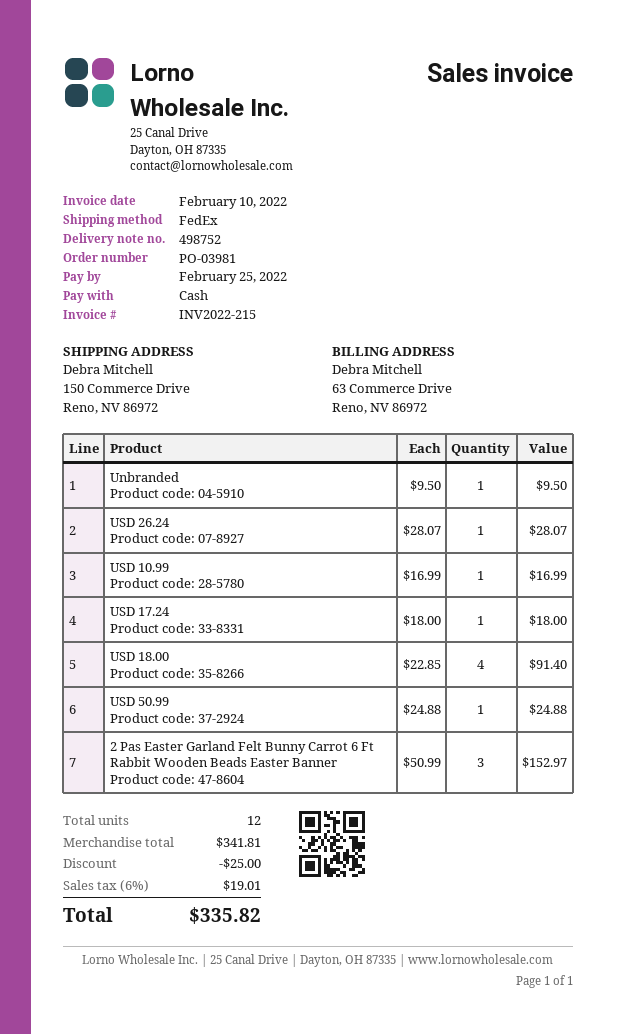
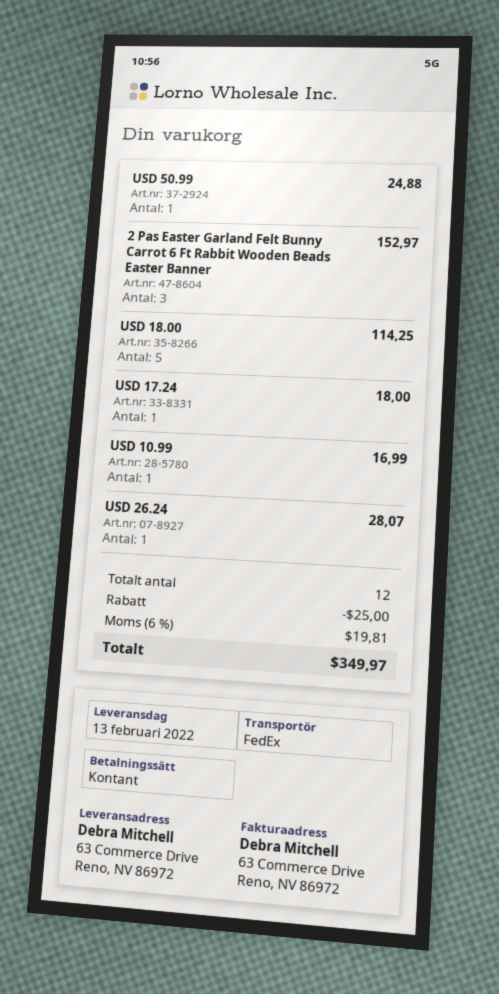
ship to: 150 Commerce Drive, Reno, NV 86972 -> 63 Commerce Drive, Reno, NV 86972
Unbranded: 1 for 9.50 -> none
USD 18.00: 4 for 91.40 -> 5 for 114.25
tax: 6% = 19.01 -> 6% = 19.81
total: 335.82 -> 349.97

